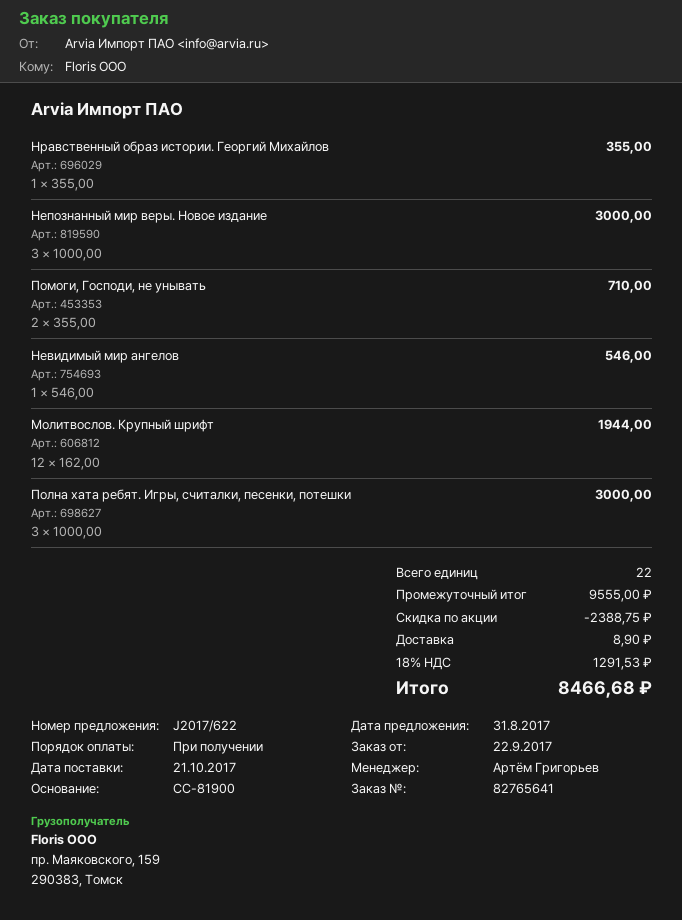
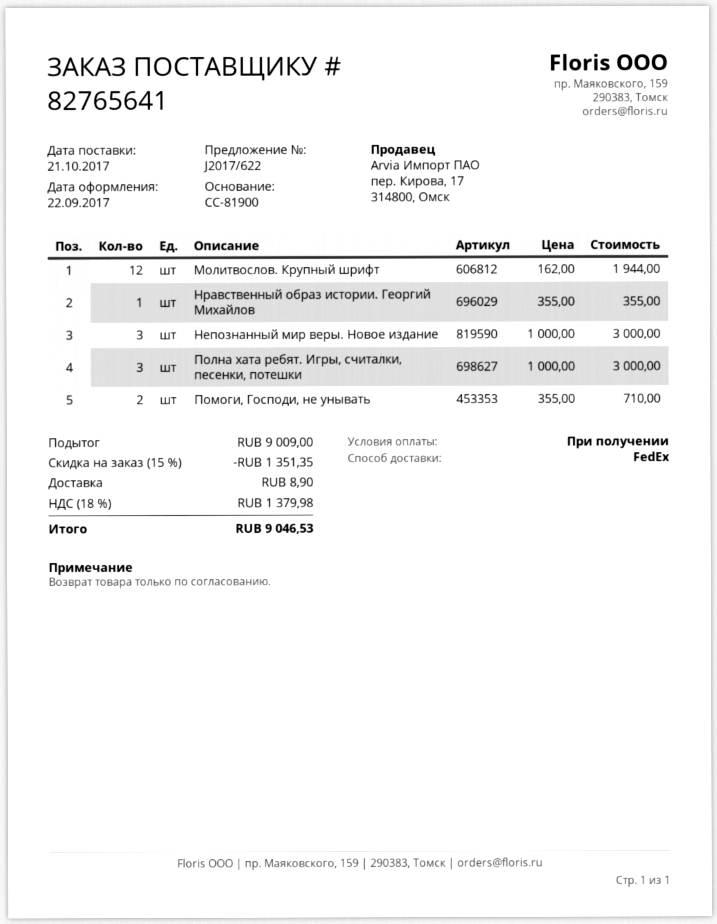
Невидимый мир ангелов: 1 x 546.00 = 546.00 -> none
subtotal: 9555.00 -> 9009.00
discount: 2388.75 -> 1351.35
tax: 18% = 1291.53 -> 18% = 1379.98
total: 8466.68 -> 9046.53

